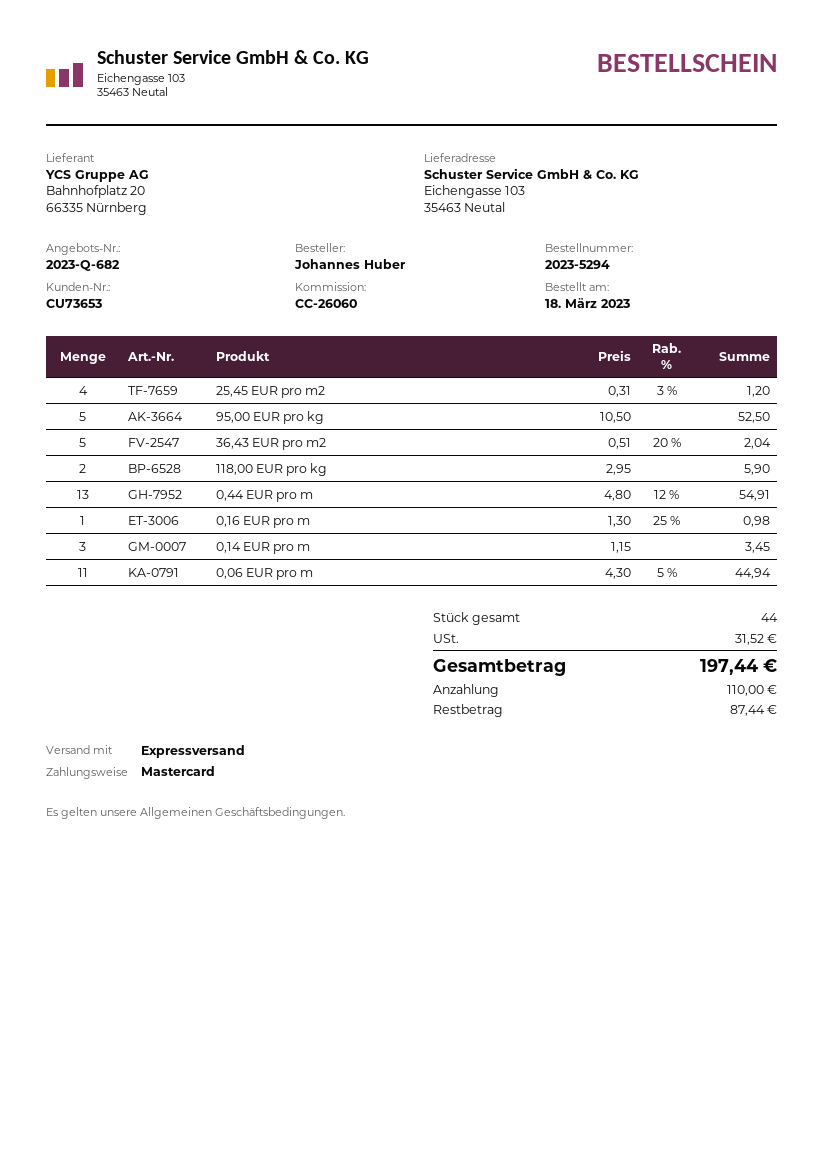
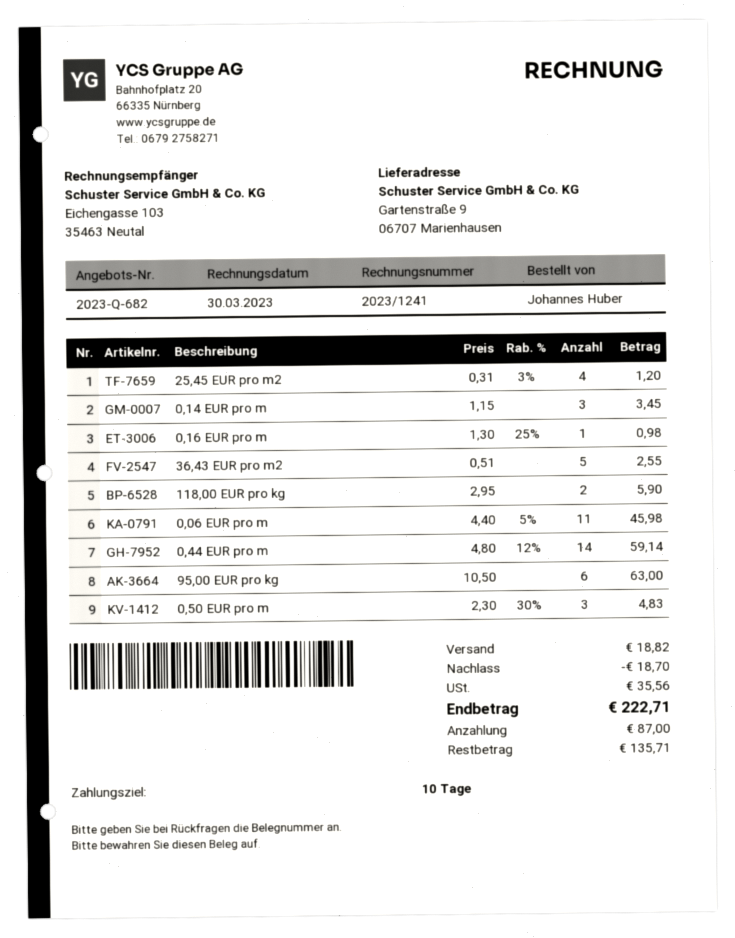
ship to: Eichengasse 103, 35463 Neutal -> Gartenstraße 9, 06707 Marienhausen
95,00 EUR pro kg: 5 x 10.50 = 52.50 -> 6 x 10.50 = 63.00
36,43 EUR pro m2: 5 x 0.51 - 20% = 2.04 -> 5 x 0.51 = 2.55
0,44 EUR pro m: 13 x 4.80 - 12% = 54.91 -> 14 x 4.80 - 12% = 59.14
0,06 EUR pro m: 11 x 4.30 - 5% = 44.94 -> 11 x 4.40 - 5% = 45.98
0,50 EUR pro m: none -> 3 x 2.30 - 30% = 4.83
discount: none -> 18.70
shipping: none -> 18.82
tax: 31.52 -> 35.56
total: 197.44 -> 222.71
deposit: 110.00 -> 87.00
balance: 87.44 -> 135.71

